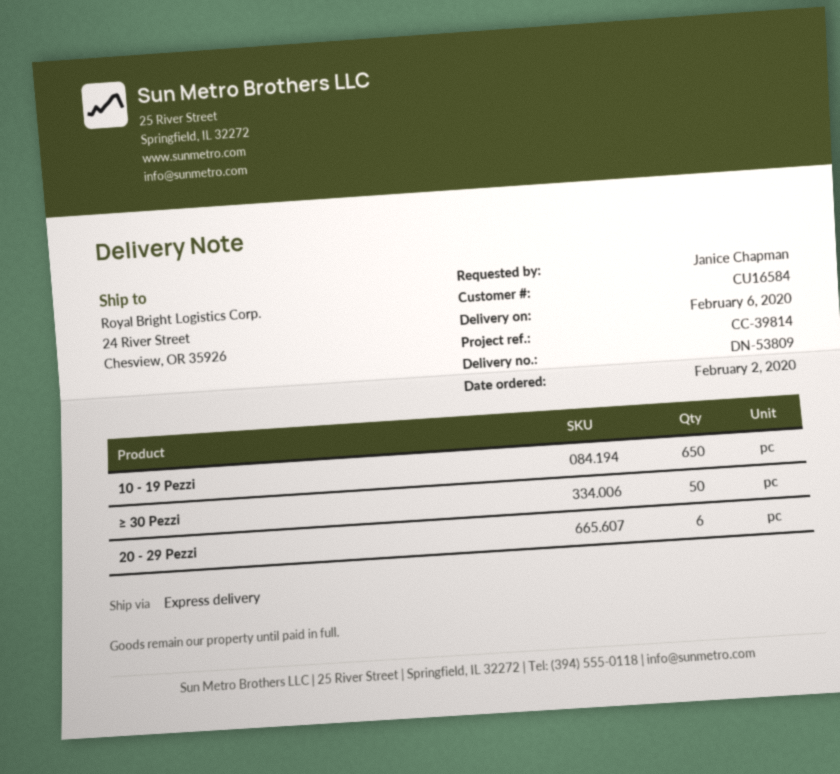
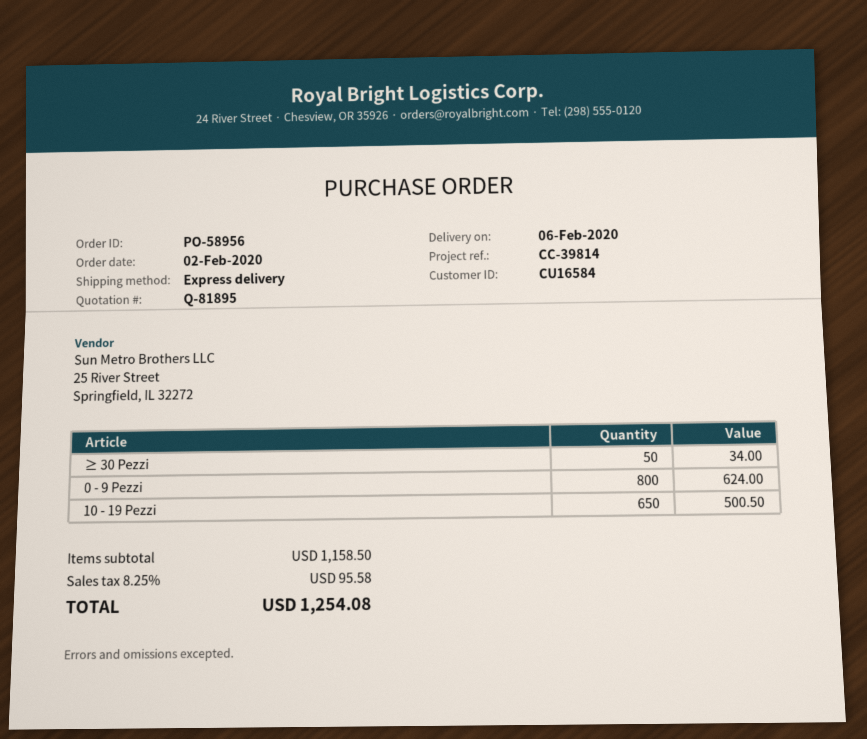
20 - 29 Pezzi: 6 -> none
0 - 9 Pezzi: none -> 800

